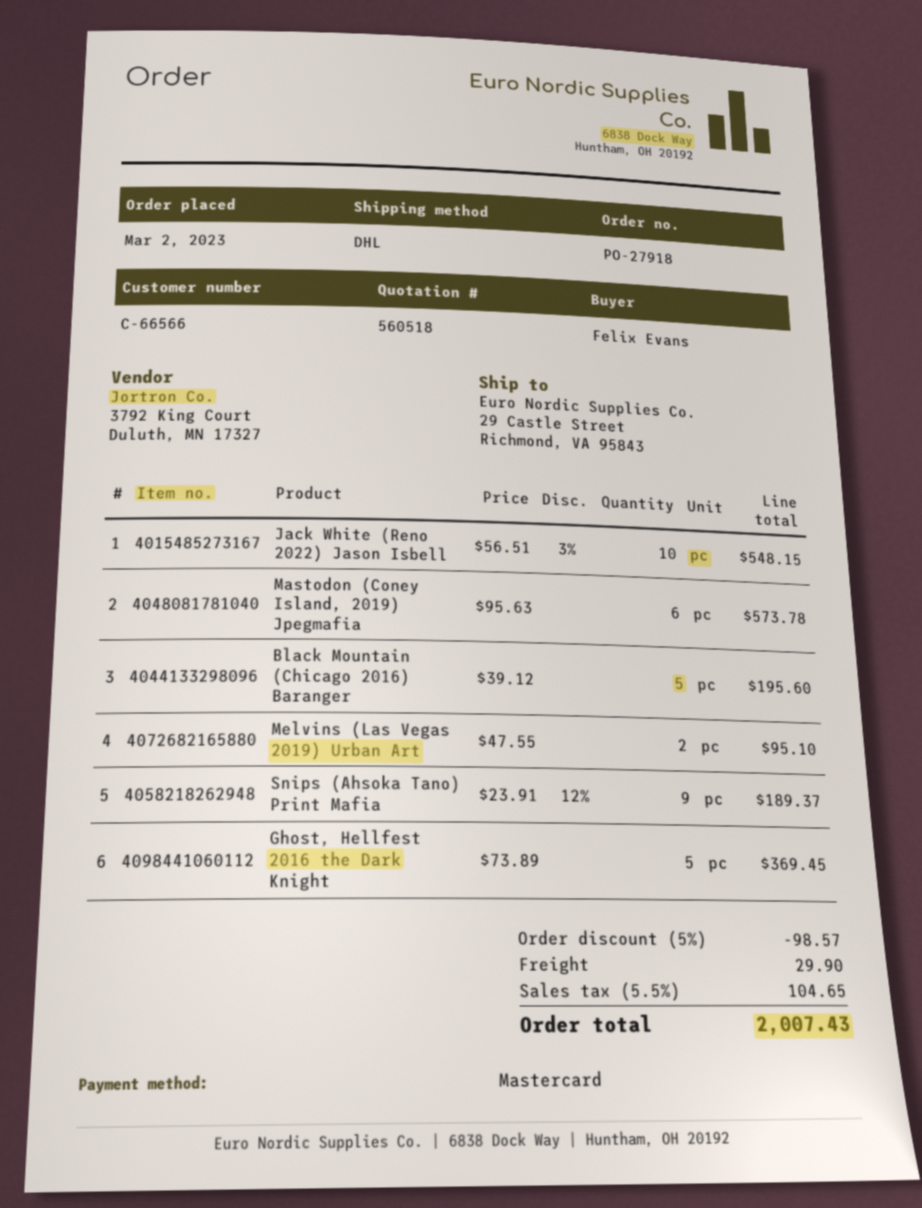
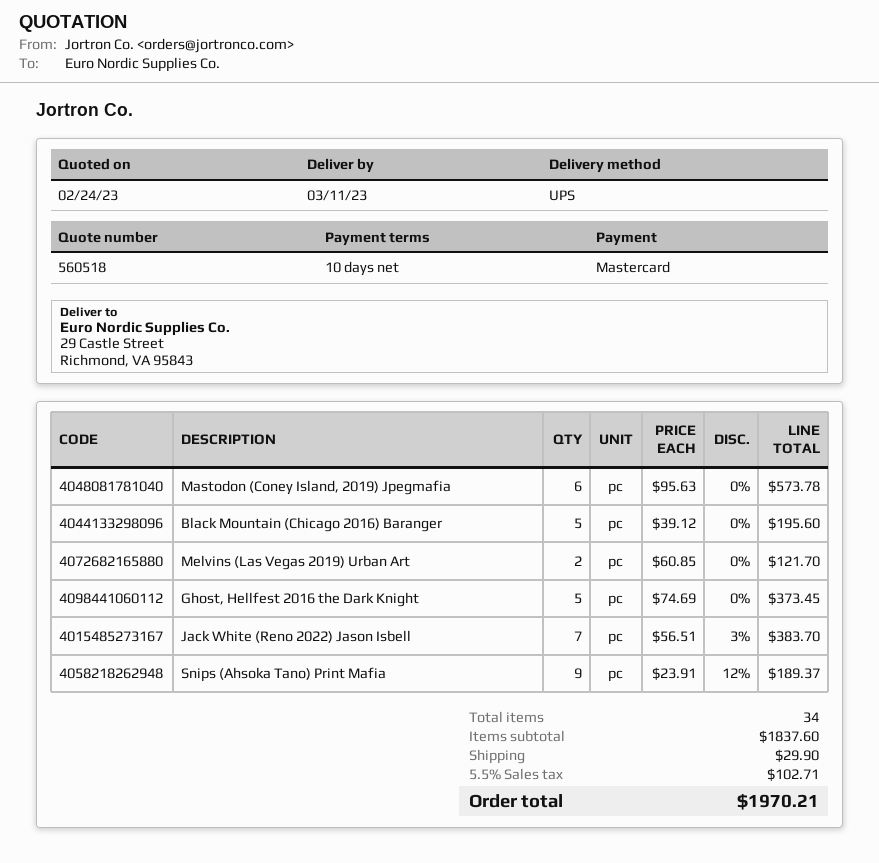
shipping method: DHL -> UPS
Jack White (Reno 2022) Jason Isbell: 10 x 56.51 - 3% = 548.15 -> 7 x 56.51 - 3% = 383.70
Melvins (Las Vegas 2019) Urban Art: 2 x 47.55 = 95.10 -> 2 x 60.85 = 121.70
Ghost, Hellfest 2016 the Dark Knight: 5 x 73.89 = 369.45 -> 5 x 74.69 = 373.45
discount: 5% = 98.57 -> none
tax: 5.5% = 104.65 -> 5.5% = 102.71
total: 2007.43 -> 1970.21

